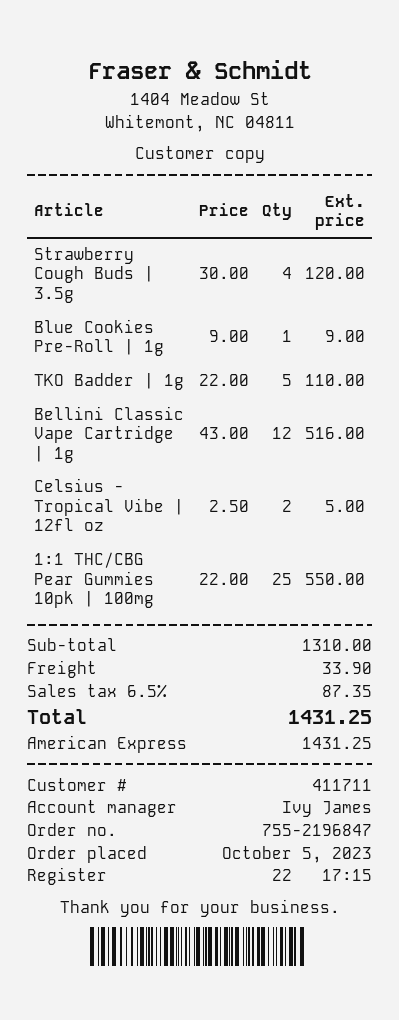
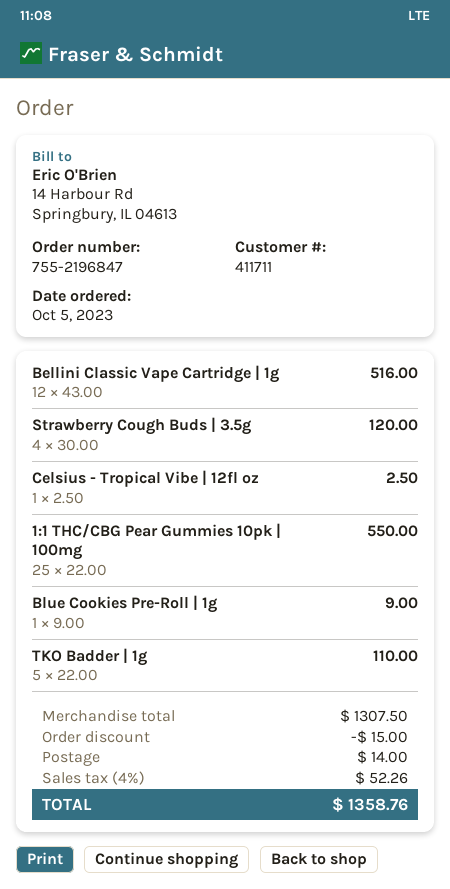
Celsius - Tropical Vibe | 12fl oz: 2 x 2.50 = 5.00 -> 1 x 2.50 = 2.50
subtotal: 1310.00 -> 1307.50
discount: none -> 15.00
shipping: 33.90 -> 14.00
tax: 6.5% = 87.35 -> 4% = 52.26
total: 1431.25 -> 1358.76

